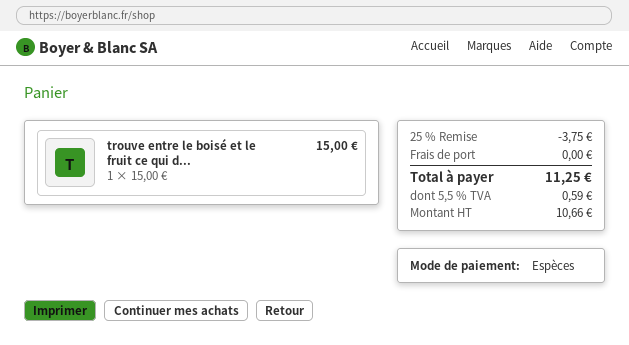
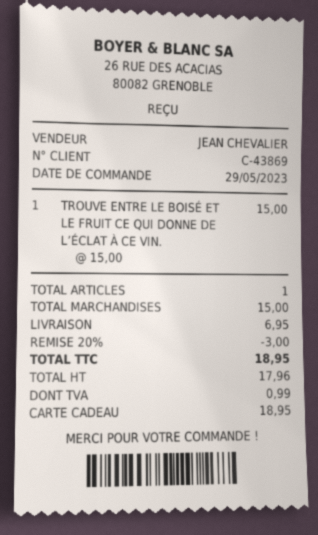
payment method: cash -> gift card
discount: 25% = 3.75 -> 20% = 3.00
shipping: 0.00 -> 6.95
net: 10.66 -> 17.96
tax: 0.59 -> 0.99
total: 11.25 -> 18.95

